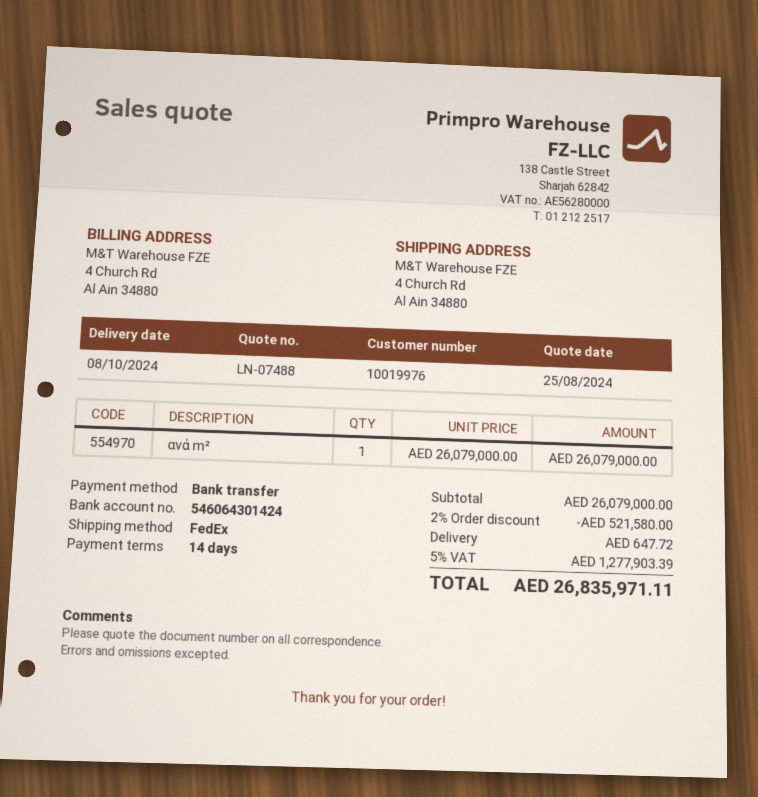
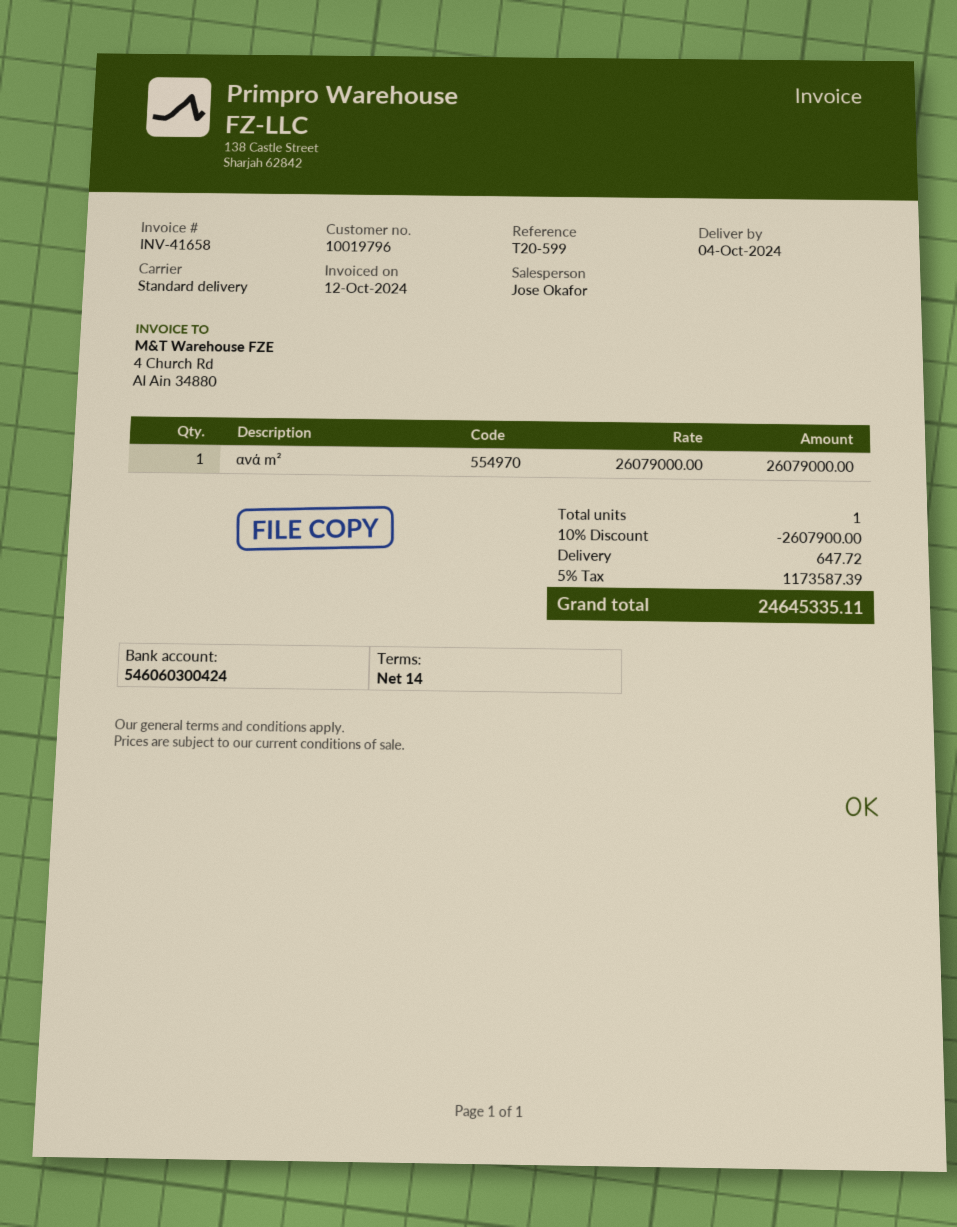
delivery date: 2024-10-08 -> 2024-10-04
customer number: 10019976 -> 10019796
bank account: 546064301424 -> 546060300424
shipping method: FedEx -> standard
discount: 2% = 521580.00 -> 10% = 2607900.00
tax: 5% = 1277903.39 -> 5% = 1173587.39
total: 26835971.11 -> 24645335.11

